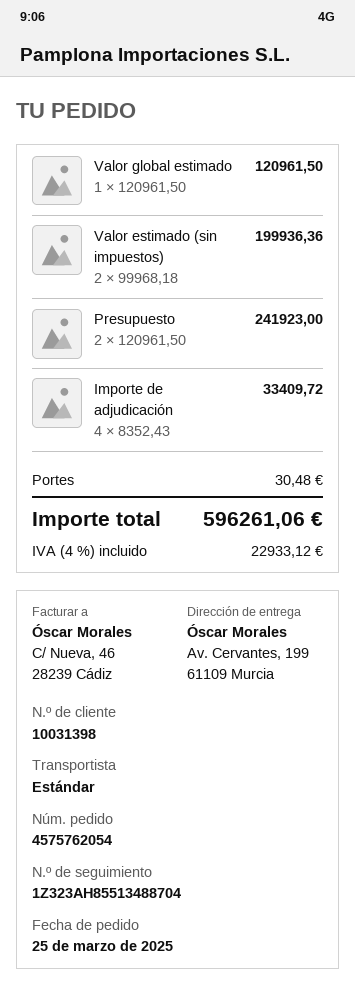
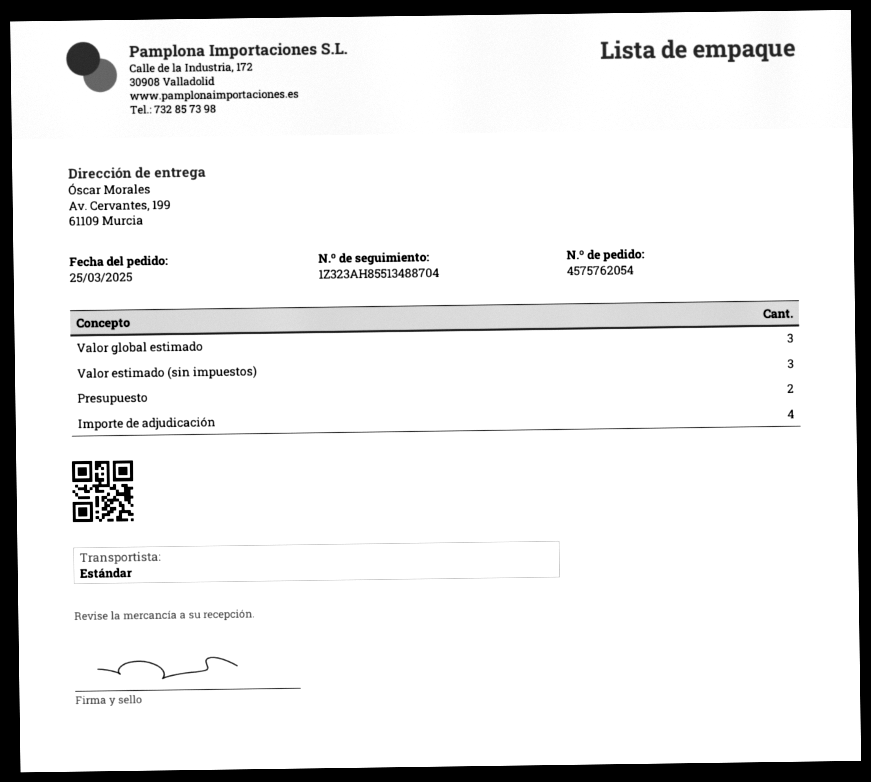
Valor global estimado: 1 -> 3
Valor estimado (sin impuestos): 2 -> 3

